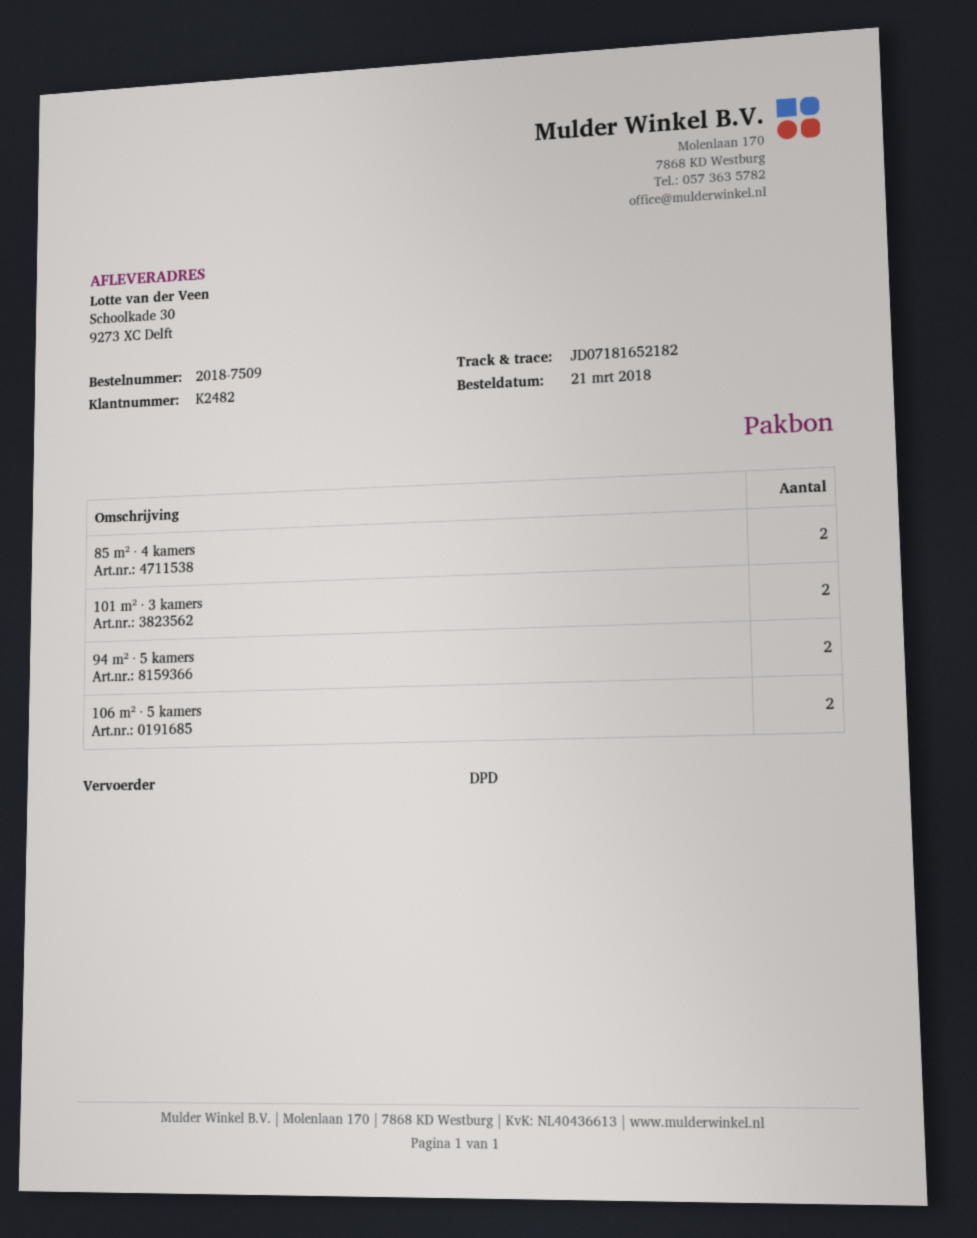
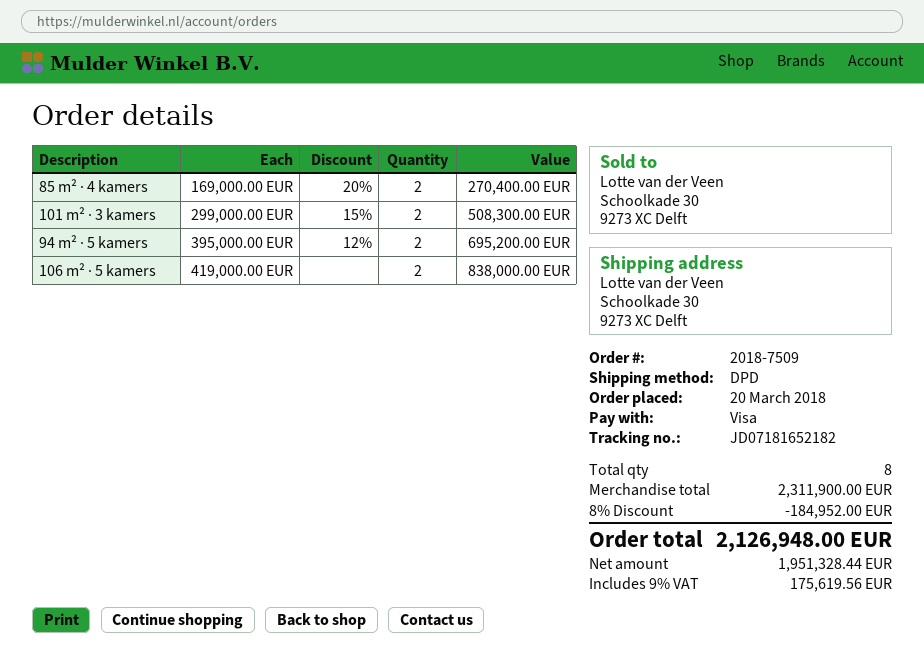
order date: 2018-03-21 -> 2018-03-20

